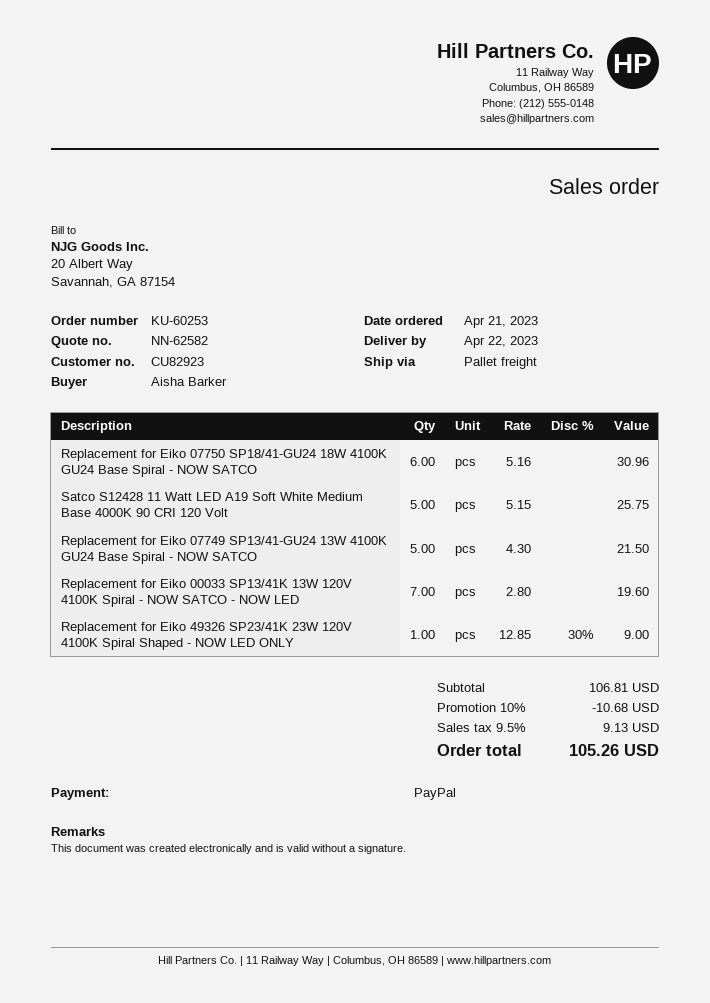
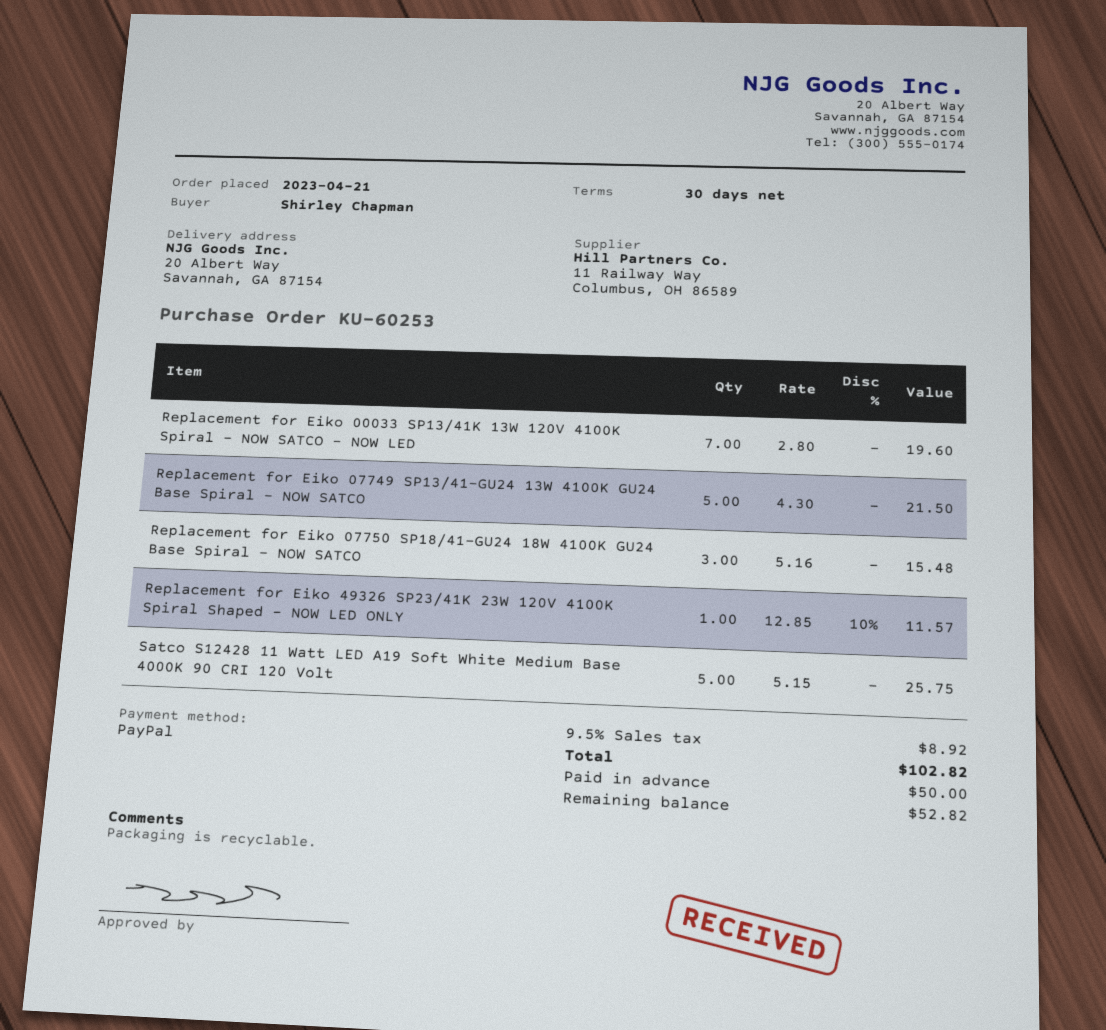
ordered by: Aisha Barker -> Shirley Chapman
Replacement for Eiko 07750 SP18/41-GU24 18W 4100K GU24 Base Spiral - NOW SATCO: 6 x 5.16 = 30.96 -> 3 x 5.16 = 15.48
Replacement for Eiko 49326 SP23/41K 23W 120V 4100K Spiral Shaped - NOW LED ONLY: 1 x 12.85 - 30% = 9.00 -> 1 x 12.85 - 10% = 11.57
discount: 10% = 10.68 -> none
tax: 9.5% = 9.13 -> 9.5% = 8.92
total: 105.26 -> 102.82

